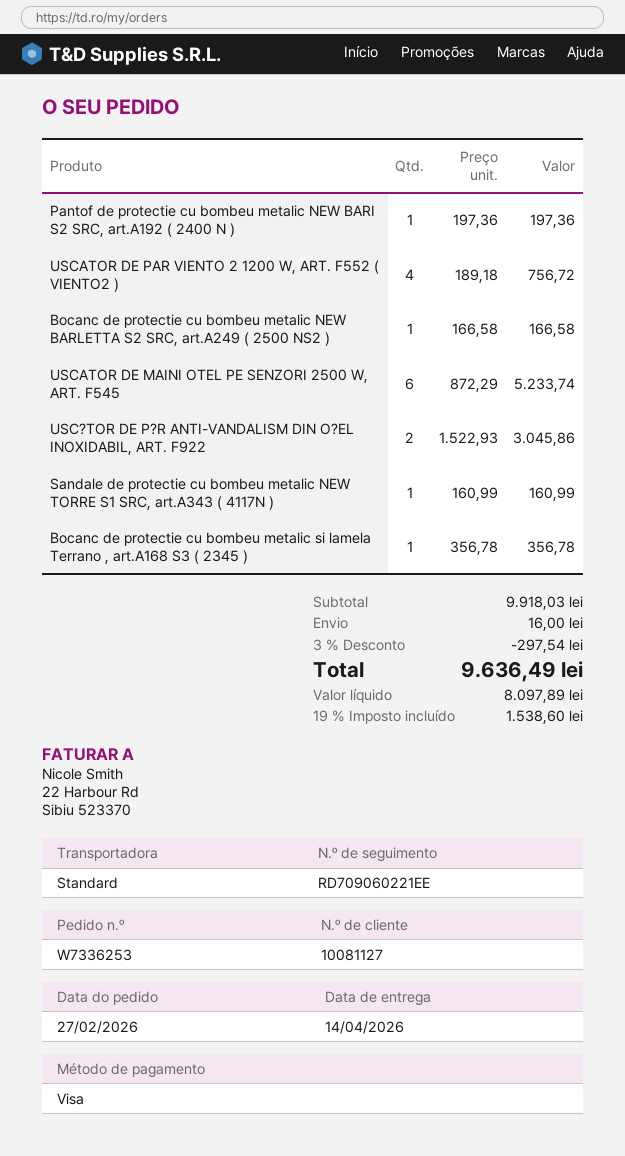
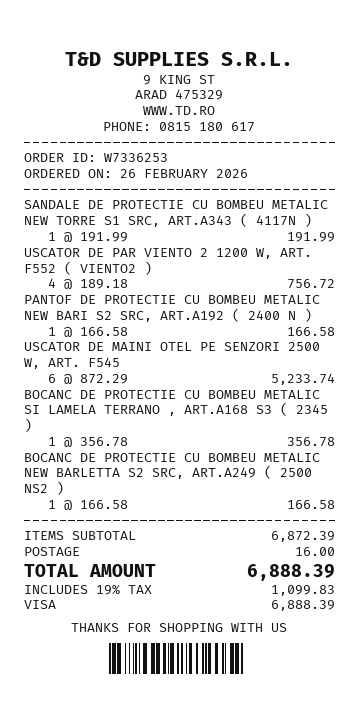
order date: 2026-02-27 -> 2026-02-26
Pantof de protectie cu bombeu metalic NEW BARI S2 SRC, art.A192 ( 2400 N ): 1 x 197.36 = 197.36 -> 1 x 166.58 = 166.58
USC?TOR DE P?R ANTI-VANDALISM DIN O?EL INOXIDABIL, ART. F922: 2 x 1522.93 = 3045.86 -> none
Sandale de protectie cu bombeu metalic NEW TORRE S1 SRC, art.A343 ( 4117N ): 1 x 160.99 = 160.99 -> 1 x 191.99 = 191.99
subtotal: 9918.03 -> 6872.39
discount: 3% = 297.54 -> none
tax: 19% = 1538.60 -> 19% = 1099.83
total: 9636.49 -> 6888.39

